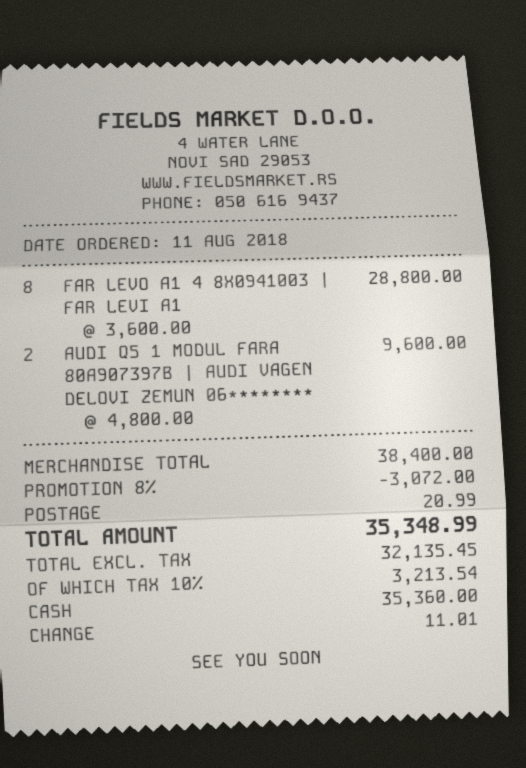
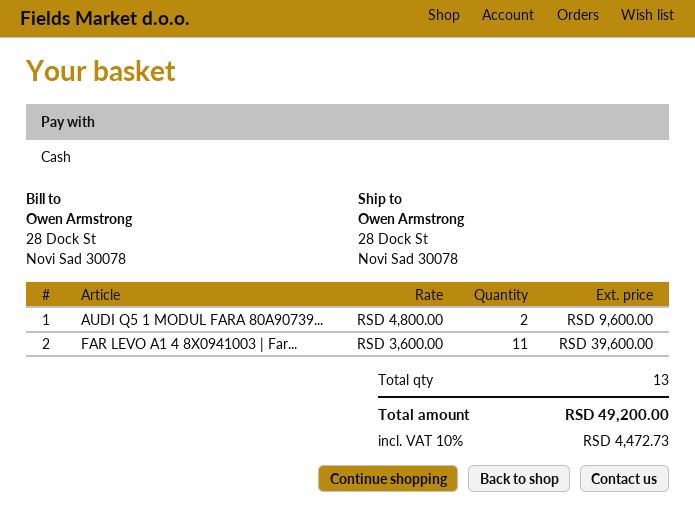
FAR LEVO A1 4 8X0941003 | FAR LEVI A1: 8 x 3600.00 = 28800.00 -> 11 x 3600.00 = 39600.00
discount: 8% = 3072.00 -> none
shipping: 20.99 -> none
tax: 10% = 3213.54 -> 10% = 4472.73
total: 35348.99 -> 49200.00

